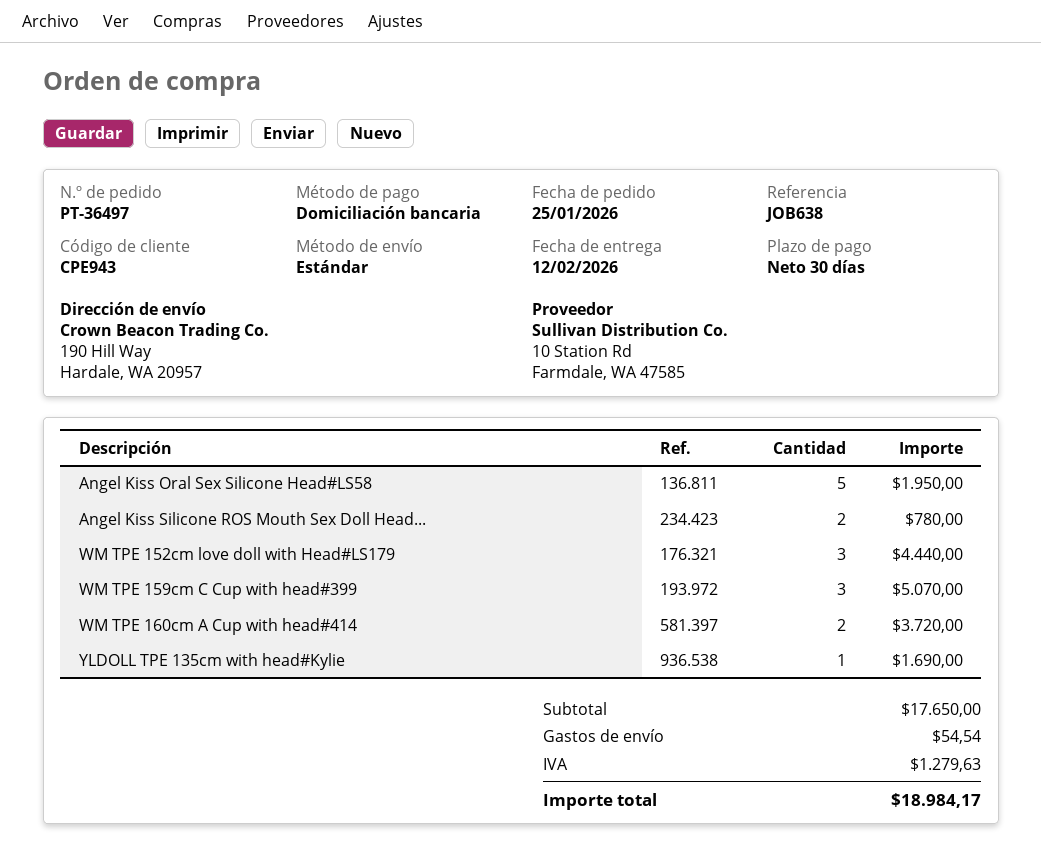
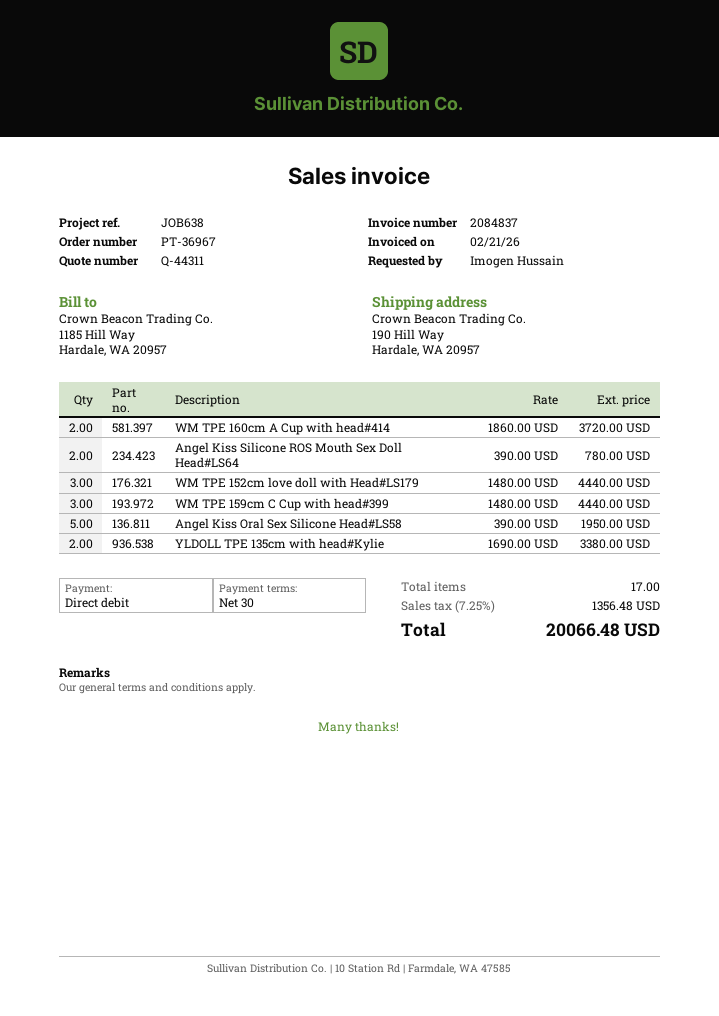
order number: PT-36497 -> PT-36967
WM TPE 159cm C Cup with head#399: 3 for 5070.00 -> 3 for 4440.00
YLDOLL TPE 135cm with head#Kylie: 1 for 1690.00 -> 2 for 3380.00
shipping: 54.54 -> none
tax: 1279.63 -> 1356.48
total: 18984.17 -> 20066.48

